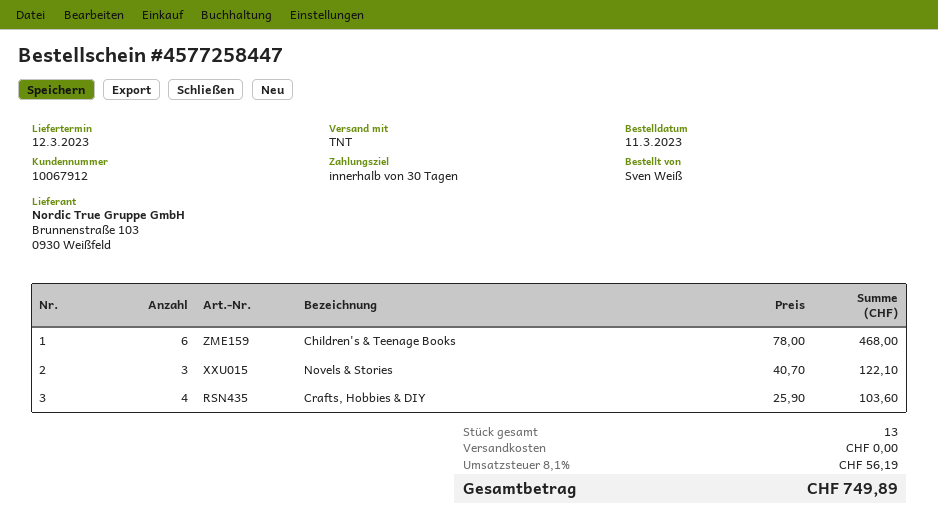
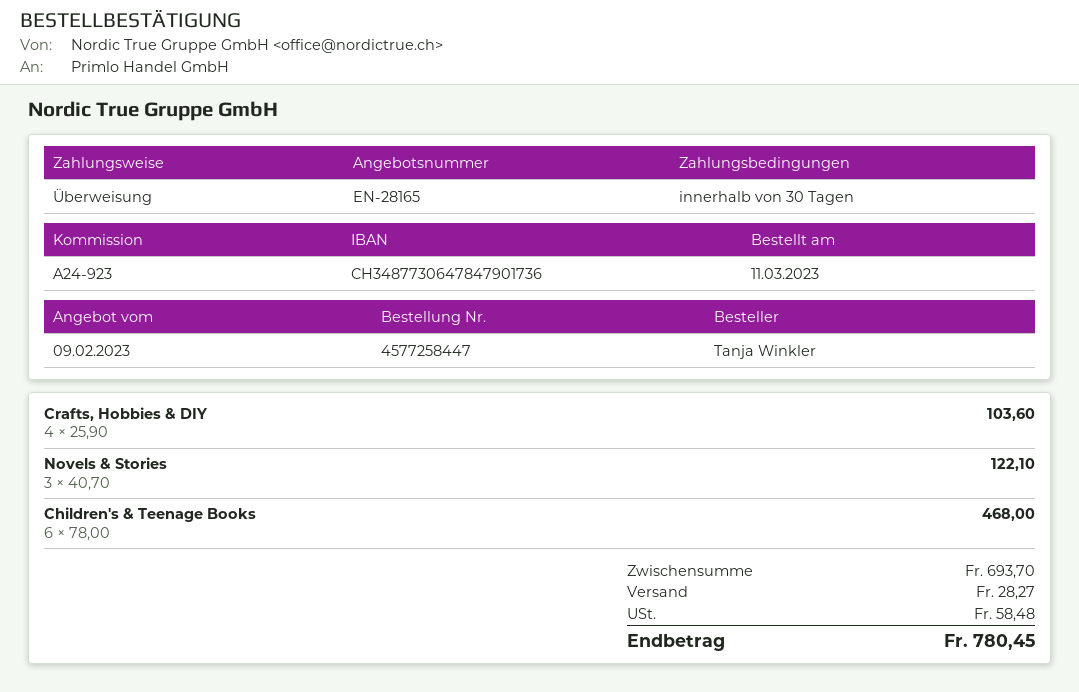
ordered by: Sven Weiß -> Tanja Winkler
shipping: 0.00 -> 28.27
tax: 56.19 -> 58.48
total: 749.89 -> 780.45

